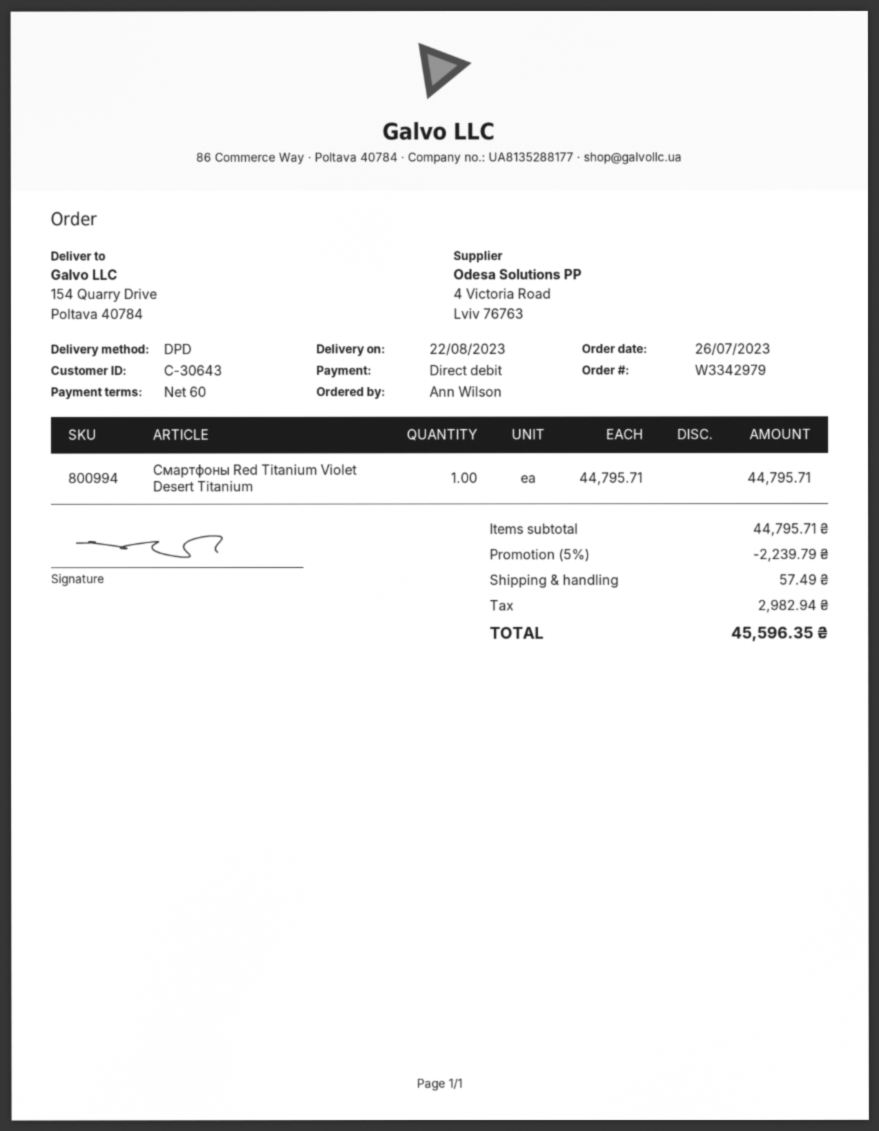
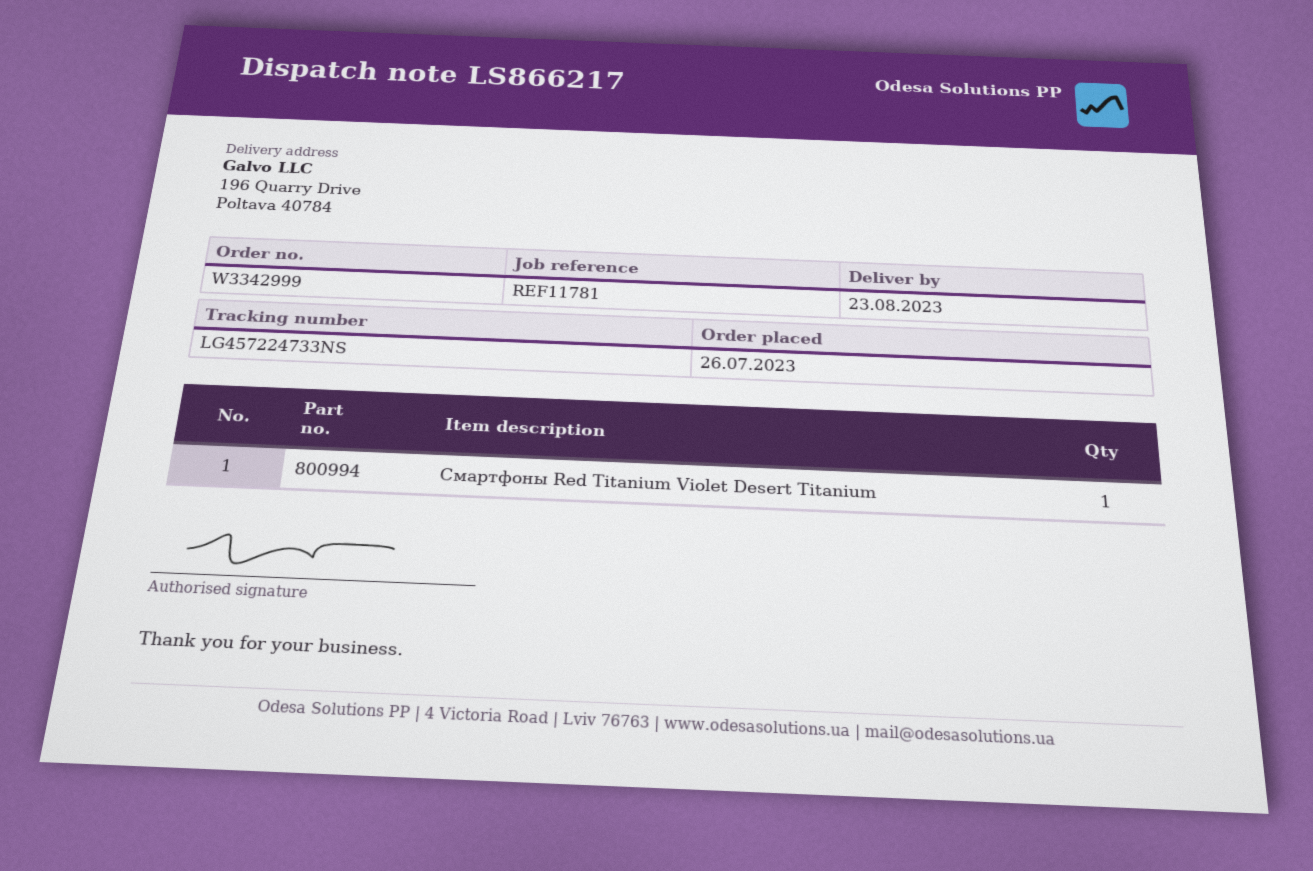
order number: W3342979 -> W3342999
delivery date: 2023-08-22 -> 2023-08-23
ship to: 154 Quarry Drive, Poltava 40784 -> 196 Quarry Drive, Poltava 40784

